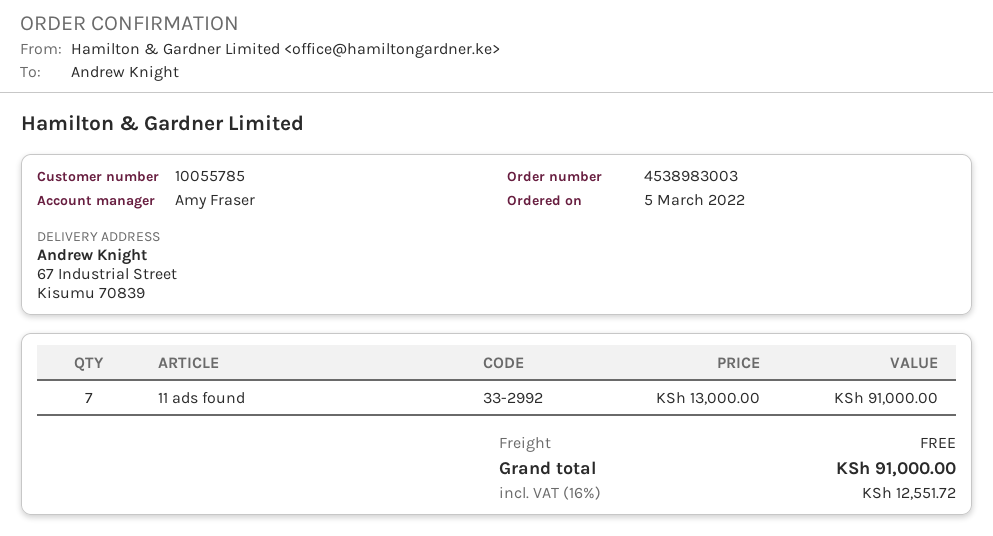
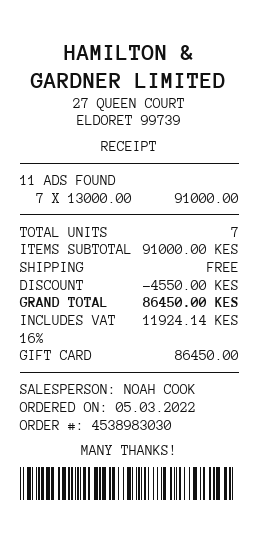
order number: 4538983003 -> 4538983030
sales rep: Amy Fraser -> NOAH COOK
discount: none -> 4550.00
tax: 16% = 12551.72 -> 16% = 11924.14
total: 91000.00 -> 86450.00

